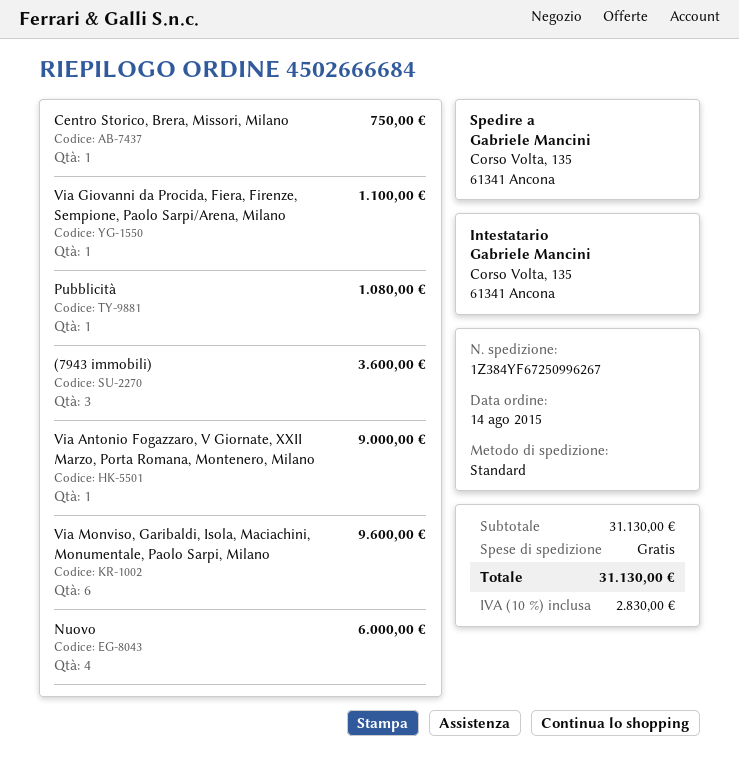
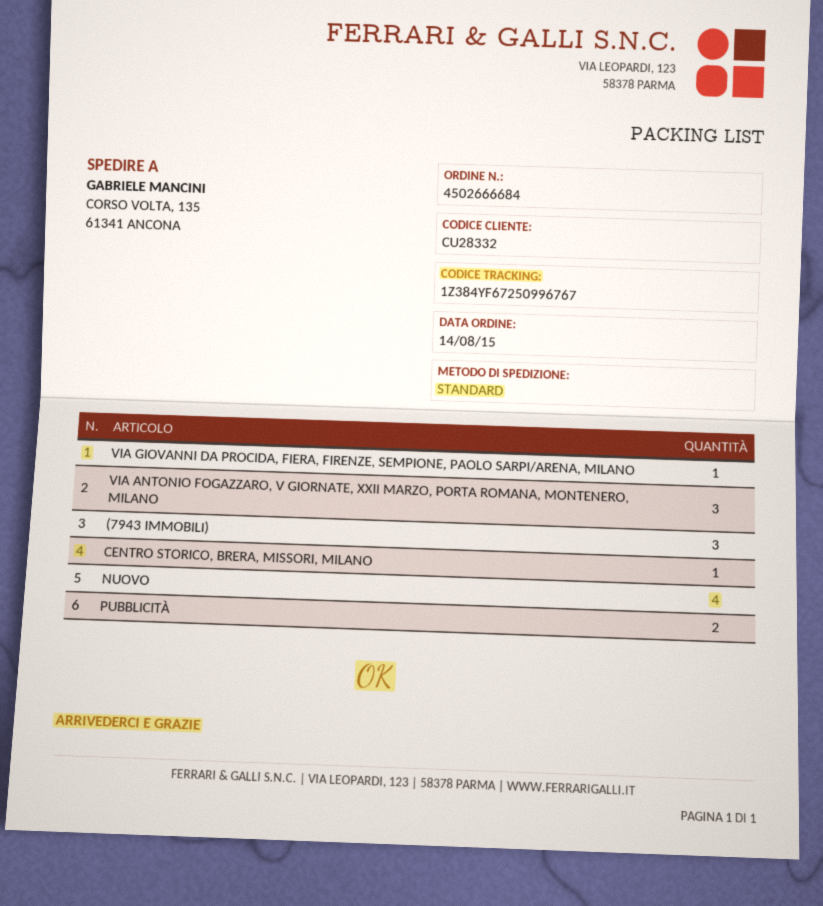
tracking number: 1Z384YF67250996267 -> 1Z384YF67250996767
Pubblicità: 1 -> 2
Via Antonio Fogazzaro, V Giornate, XXII Marzo, Porta Romana, Montenero, Milano: 1 -> 3
Via Monviso, Garibaldi, Isola, Maciachini, Monumentale, Paolo Sarpi, Milano: 6 -> none

